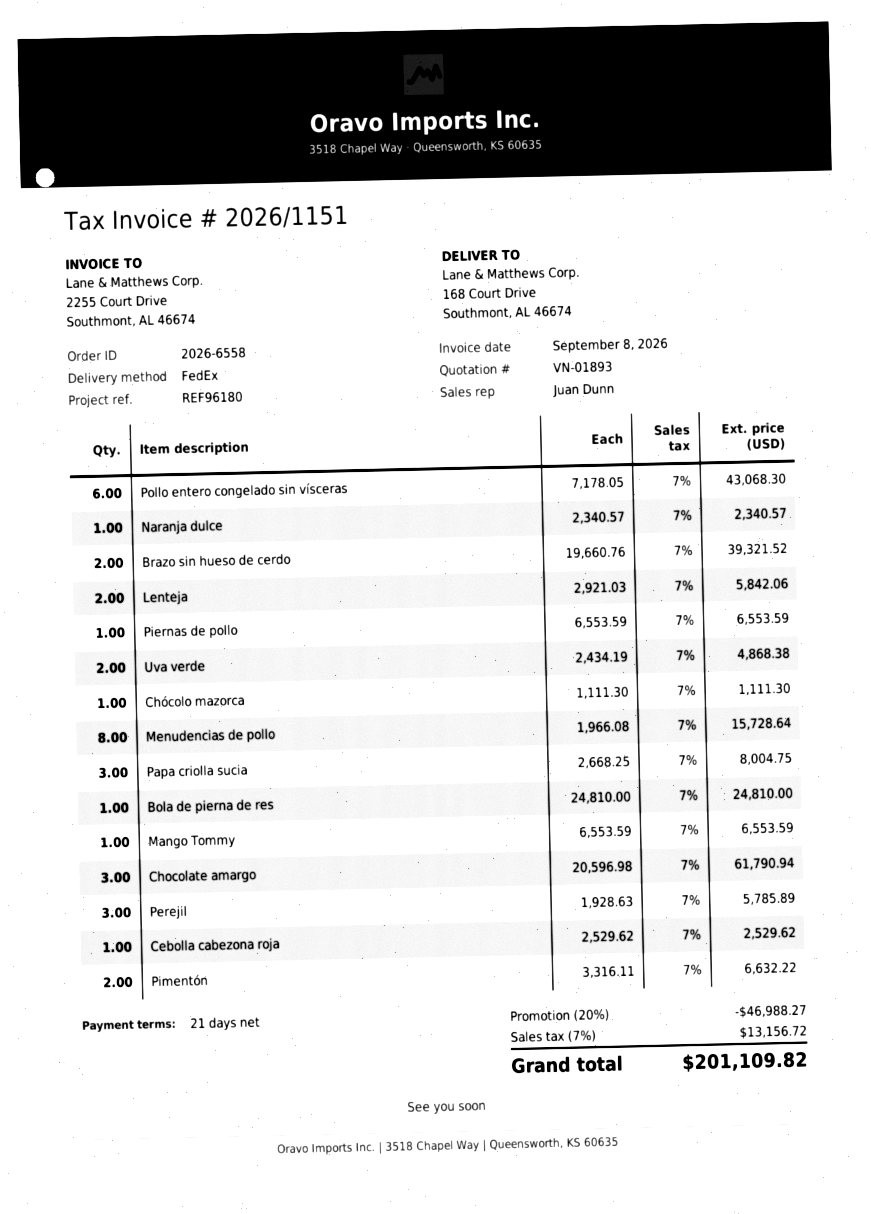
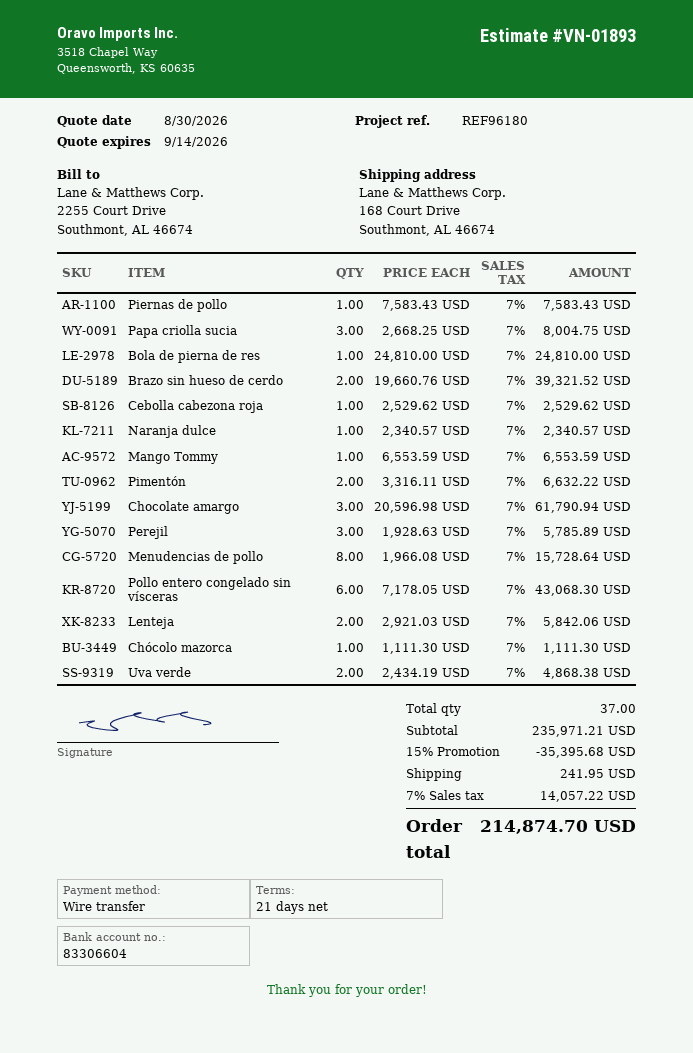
Piernas de pollo: 1 x 6553.59 = 6553.59 -> 1 x 7583.43 = 7583.43
discount: 20% = 46988.27 -> 15% = 35395.68
shipping: none -> 241.95
tax: 7% = 13156.72 -> 7% = 14057.22
total: 201109.82 -> 214874.70

